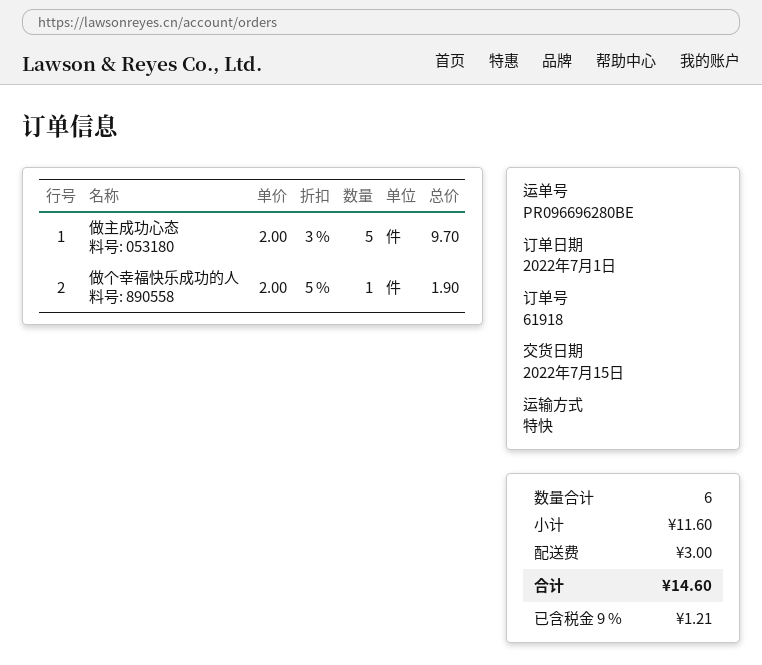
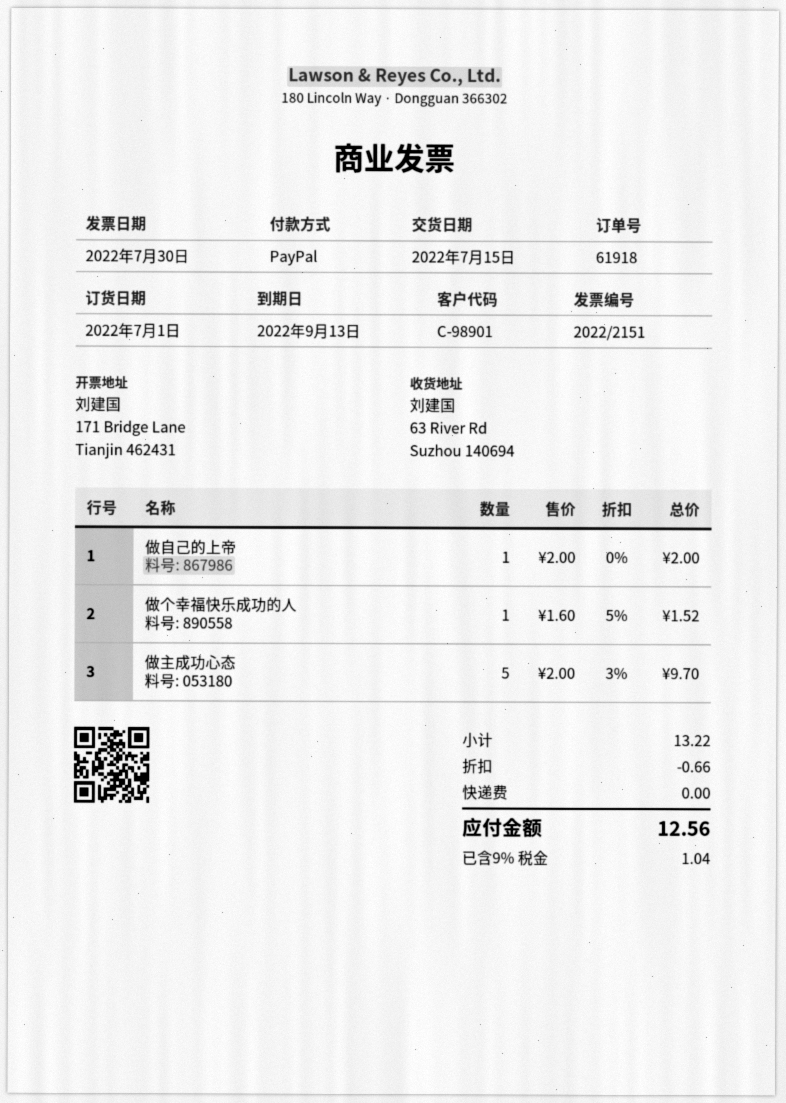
做个幸福快乐成功的人: 1 x 2.00 - 5% = 1.90 -> 1 x 1.60 - 5% = 1.52
做自己的上帝: none -> 1 x 2.00 = 2.00
subtotal: 11.60 -> 13.22
discount: none -> 0.66
shipping: 3.00 -> 0.00
tax: 9% = 1.21 -> 9% = 1.04
total: 14.60 -> 12.56

